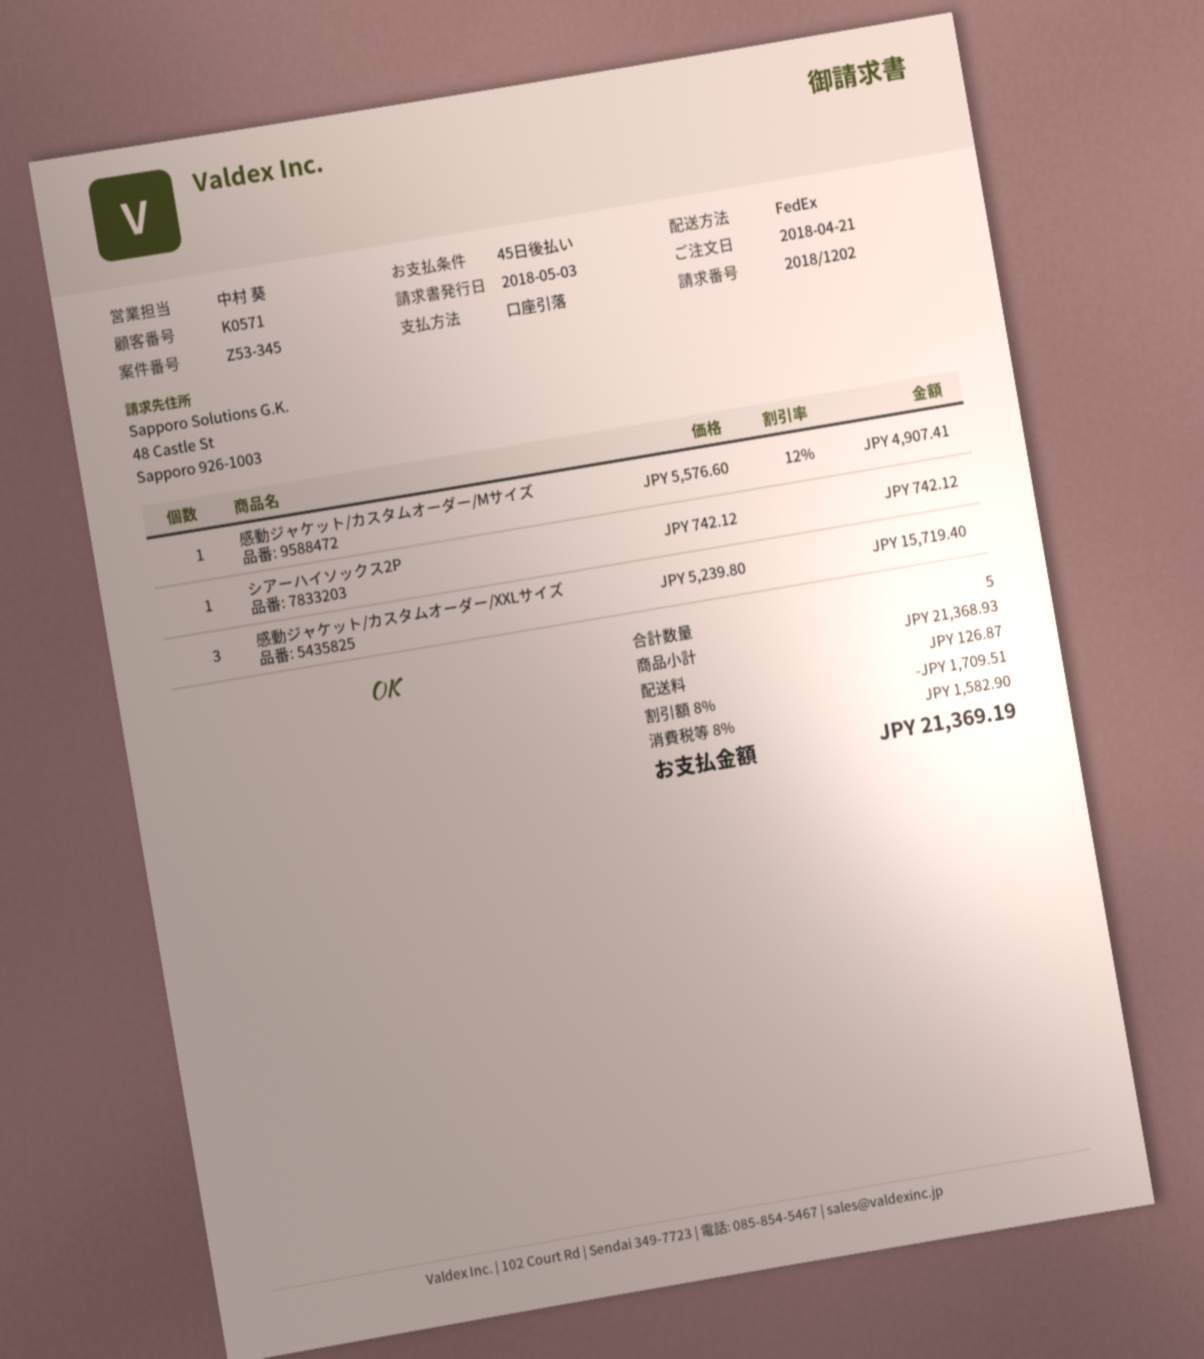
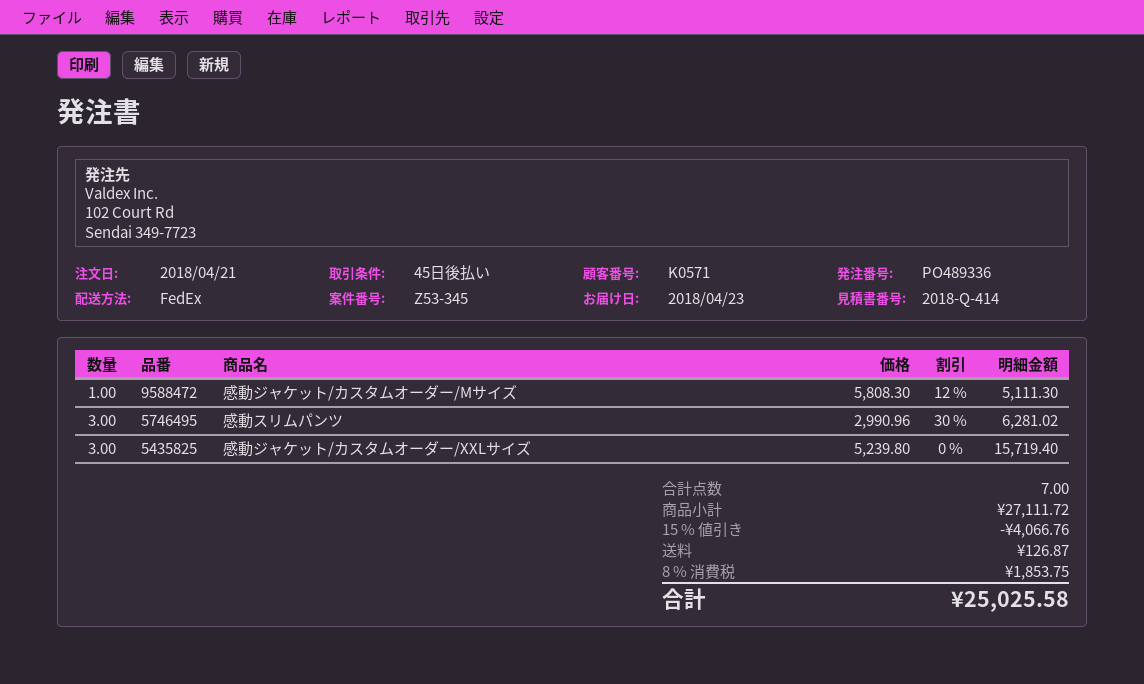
感動ジャケット/カスタムオーダー/Mサイズ: 1 x 5576.60 - 12% = 4907.41 -> 1 x 5808.30 - 12% = 5111.30
シアーハイソックス2P: 1 x 742.12 = 742.12 -> none
感動スリムパンツ: none -> 3 x 2990.96 - 30% = 6281.02
total quantity: 5 -> 7
subtotal: 21368.93 -> 27111.72
discount: 8% = 1709.51 -> 15% = 4066.76
tax: 8% = 1582.90 -> 8% = 1853.75
total: 21369.19 -> 25025.58

